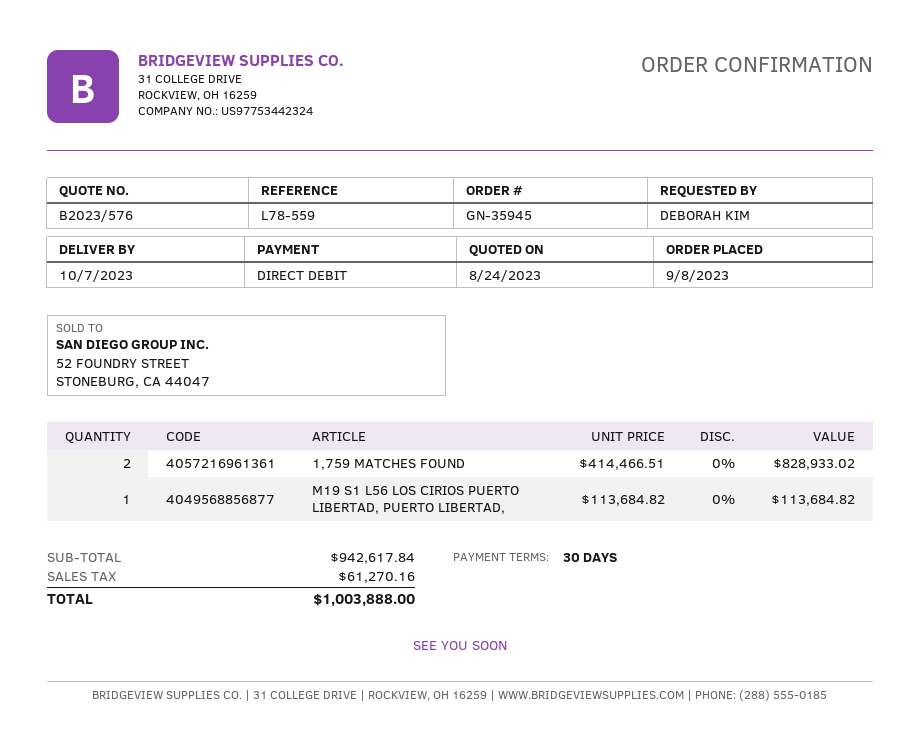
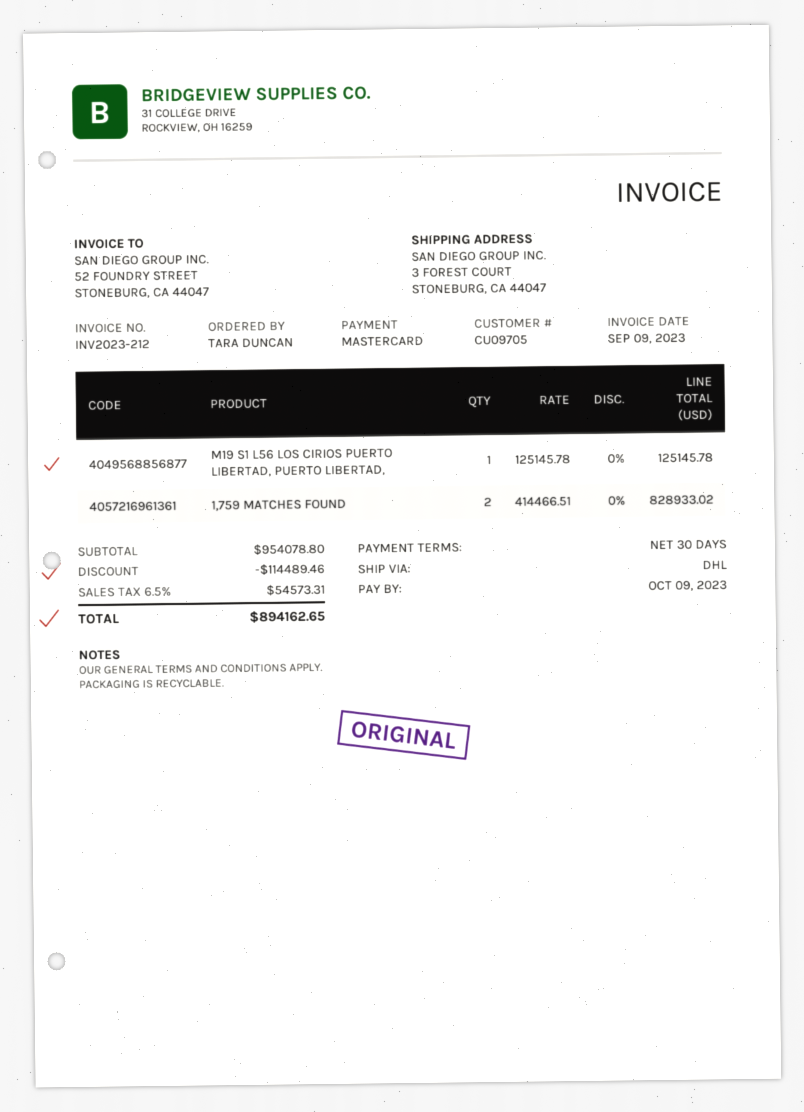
ordered by: DEBORAH KIM -> TARA DUNCAN
payment method: direct debit -> Mastercard
M19 S1 L56 LOS CIRIOS PUERTO LIBERTAD, PUERTO LIBERTAD,: 1 x 113684.82 = 113684.82 -> 1 x 125145.78 = 125145.78
subtotal: 942617.84 -> 954078.80
discount: none -> 114489.46
tax: 61270.16 -> 54573.31
total: 1003888.00 -> 894162.65

